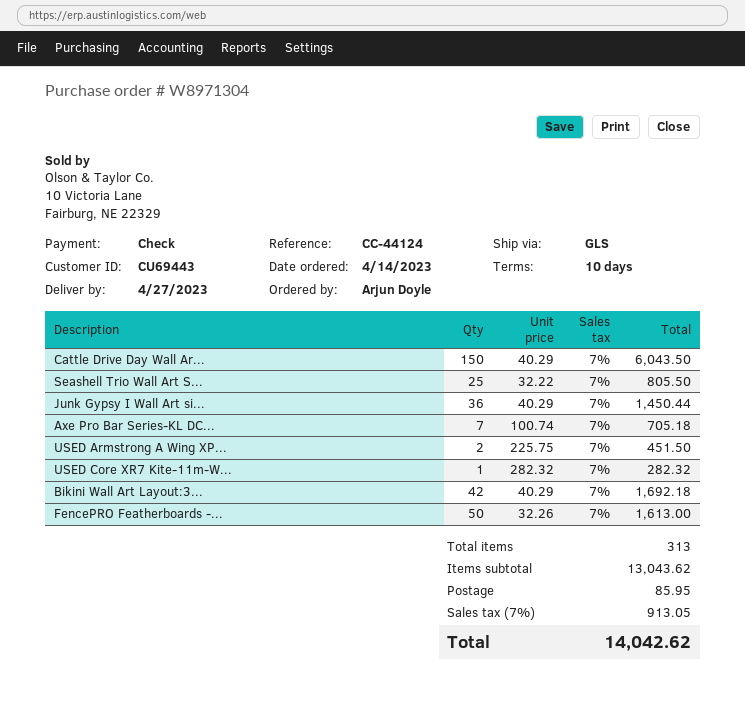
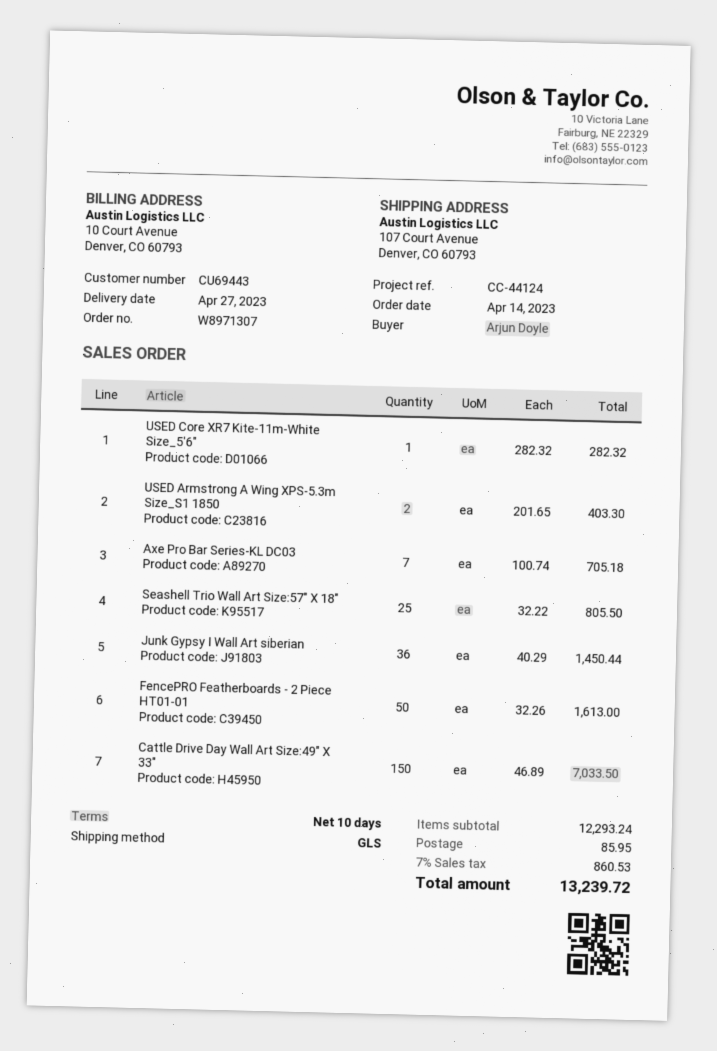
order number: W8971304 -> W8971307
Cattle Drive Day Wall Ar...: 150 x 40.29 = 6043.50 -> 150 x 46.89 = 7033.50
USED Armstrong A Wing XP...: 2 x 225.75 = 451.50 -> 2 x 201.65 = 403.30
Bikini Wall Art Layout:3...: 42 x 40.29 = 1692.18 -> none
subtotal: 13043.62 -> 12293.24
tax: 7% = 913.05 -> 7% = 860.53
total: 14042.62 -> 13239.72

